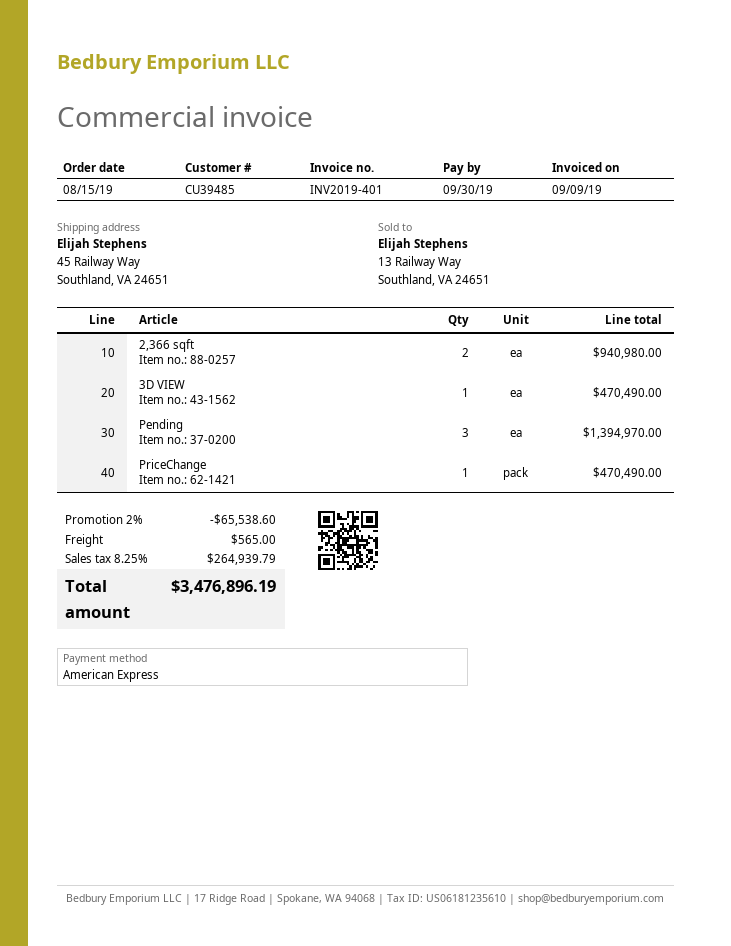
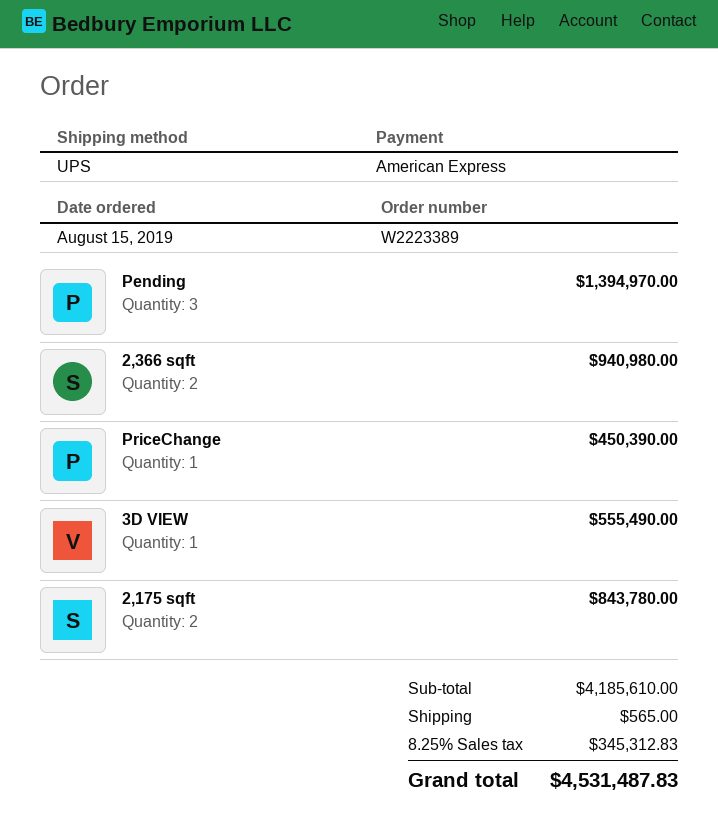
3D VIEW: 1 for 470490.00 -> 1 for 555490.00
PriceChange: 1 for 470490.00 -> 1 for 450390.00
2,175 sqft: none -> 2 for 843780.00
discount: 2% = 65538.60 -> none
tax: 8.25% = 264939.79 -> 8.25% = 345312.83
total: 3476896.19 -> 4531487.83

